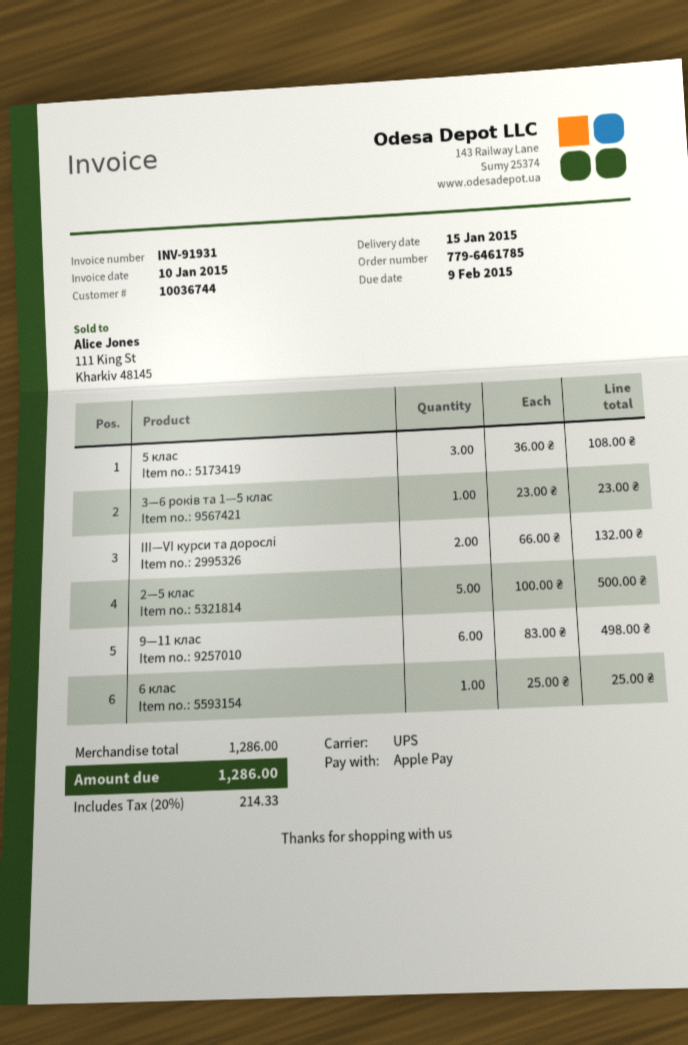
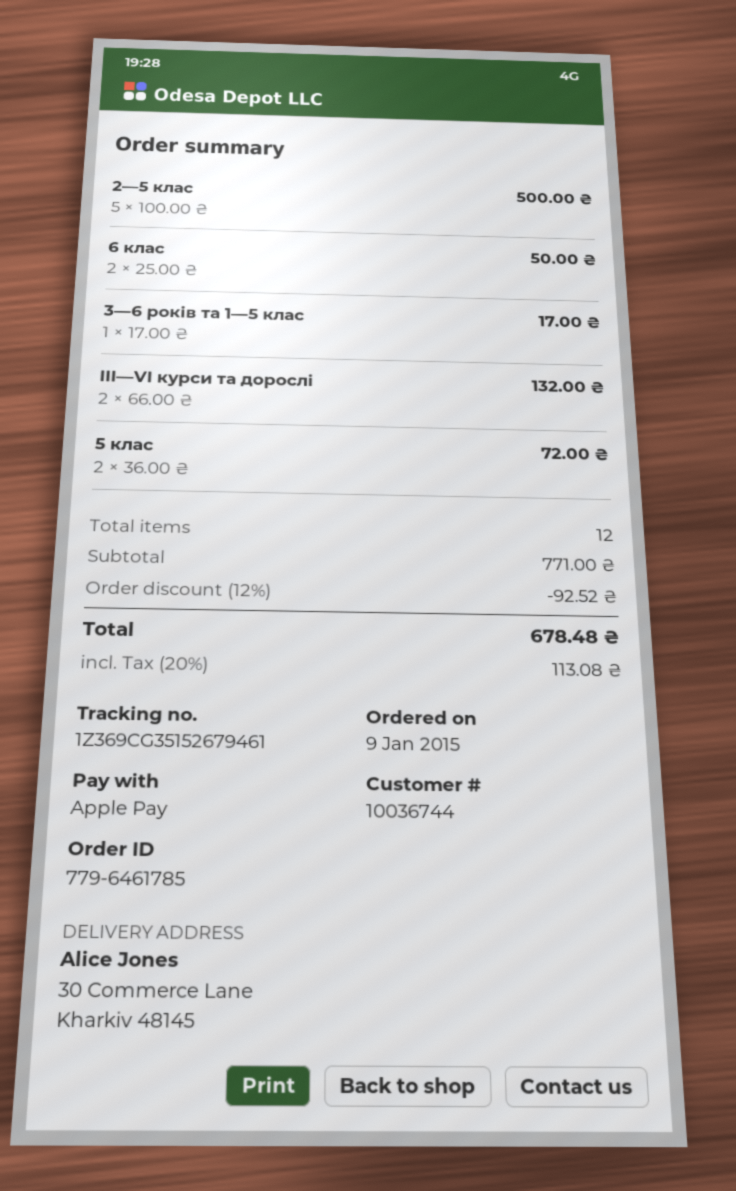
5 клас: 3 x 36.00 = 108.00 -> 2 x 36.00 = 72.00
3—6 років та 1—5 клас: 1 x 23.00 = 23.00 -> 1 x 17.00 = 17.00
9—11 клас: 6 x 83.00 = 498.00 -> none
6 клас: 1 x 25.00 = 25.00 -> 2 x 25.00 = 50.00
subtotal: 1286.00 -> 771.00
discount: none -> 12% = 92.52
tax: 20% = 214.33 -> 20% = 113.08
total: 1286.00 -> 678.48

